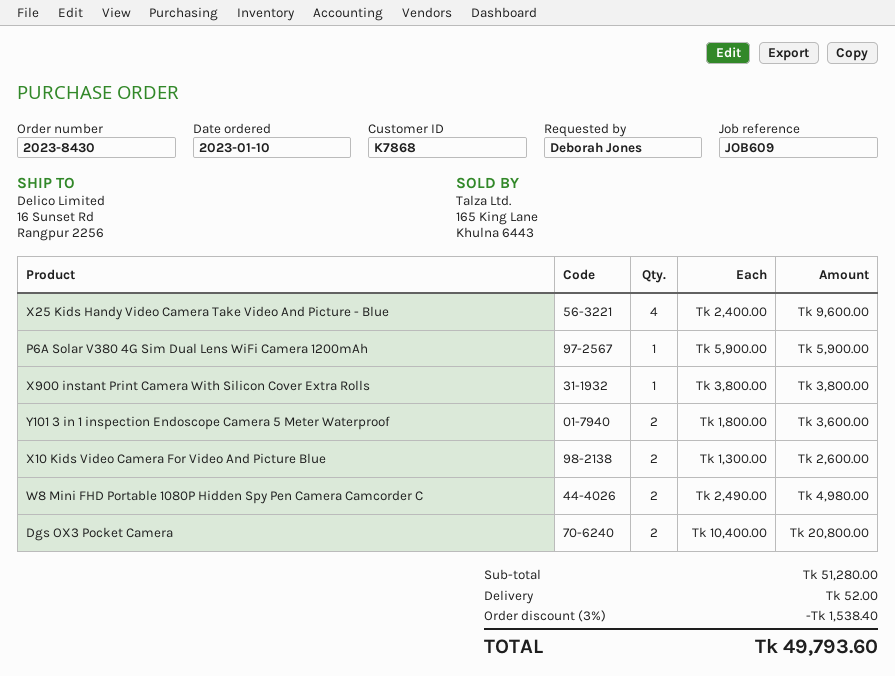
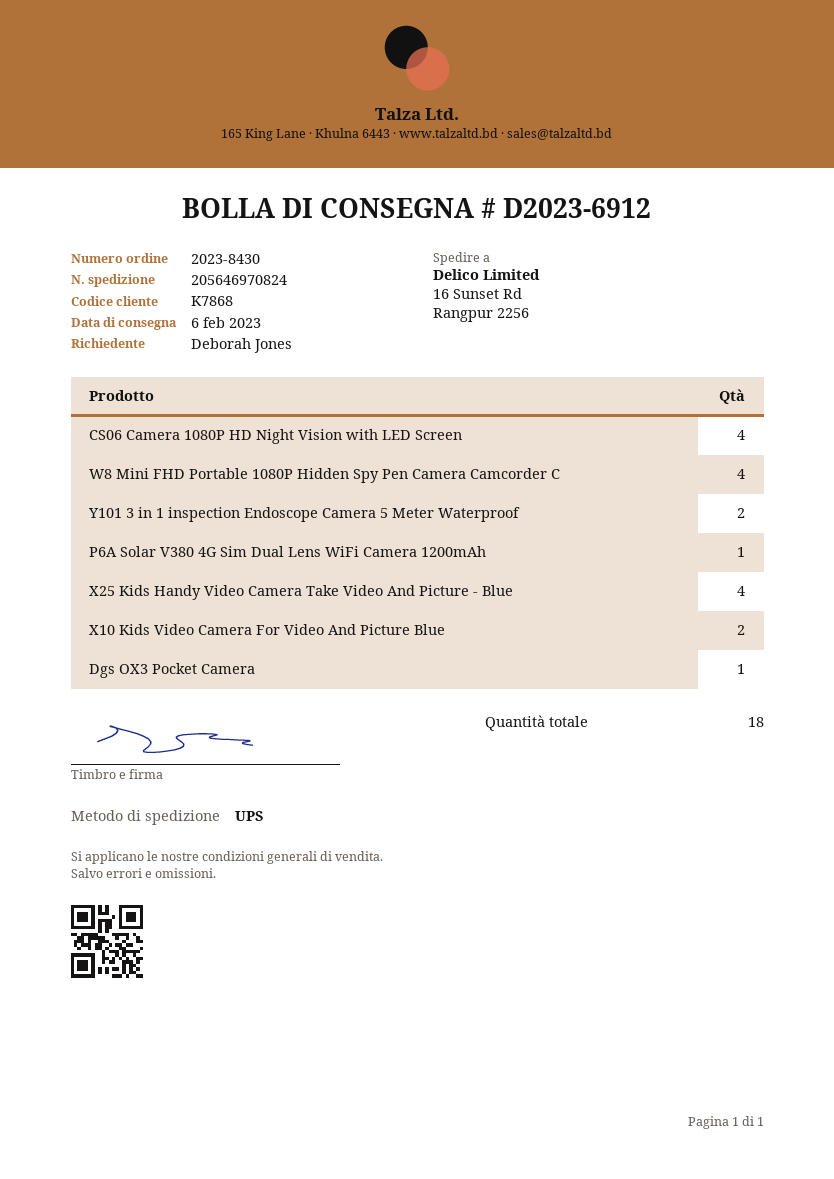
X900 instant Print Camera With Silicon Cover Extra Rolls: 1 -> none
W8 Mini FHD Portable 1080P Hidden Spy Pen Camera Camcorder C: 2 -> 4
Dgs OX3 Pocket Camera: 2 -> 1
CS06 Camera 1080P HD Night Vision with LED Screen: none -> 4

